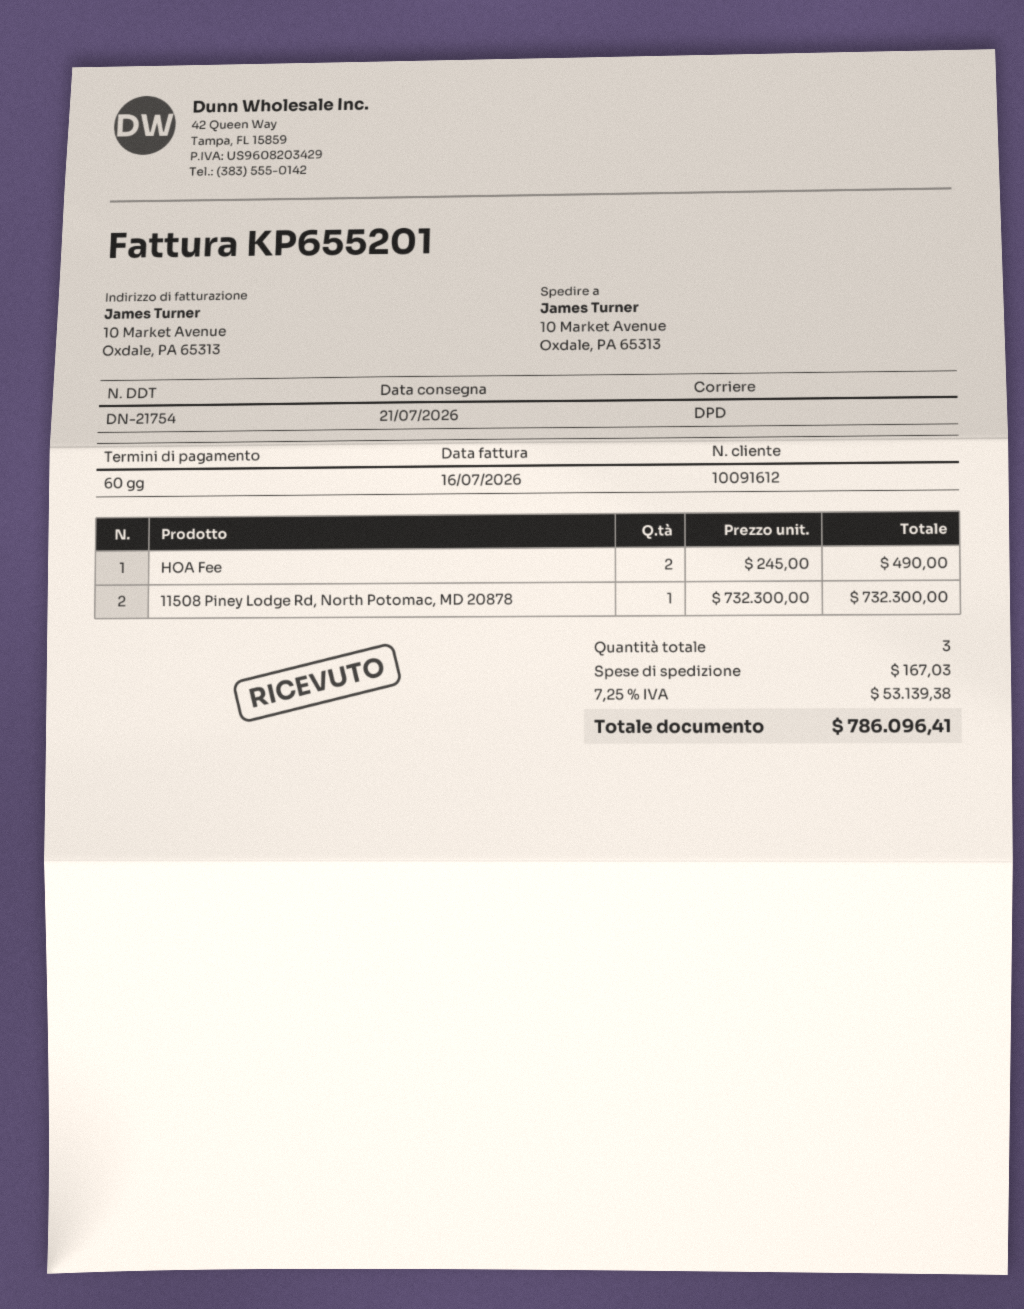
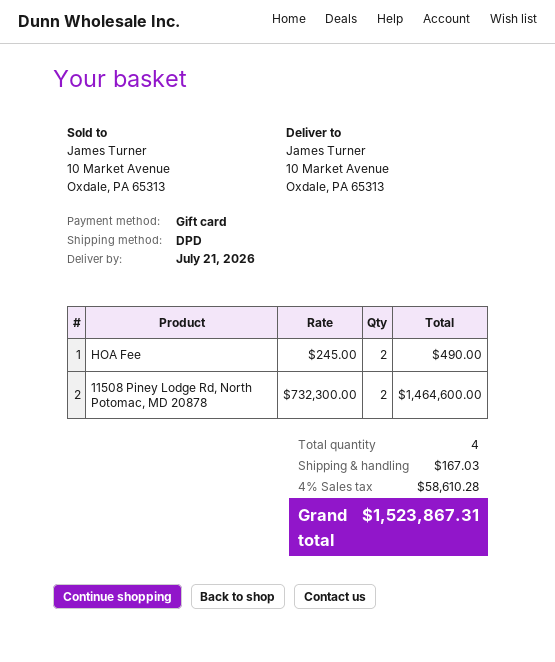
11508 Piney Lodge Rd, North Potomac, MD 20878: 1 x 732300.00 = 732300.00 -> 2 x 732300.00 = 1464600.00
total quantity: 3 -> 4
tax: 7.25% = 53139.38 -> 4% = 58610.28
total: 786096.41 -> 1523867.31

